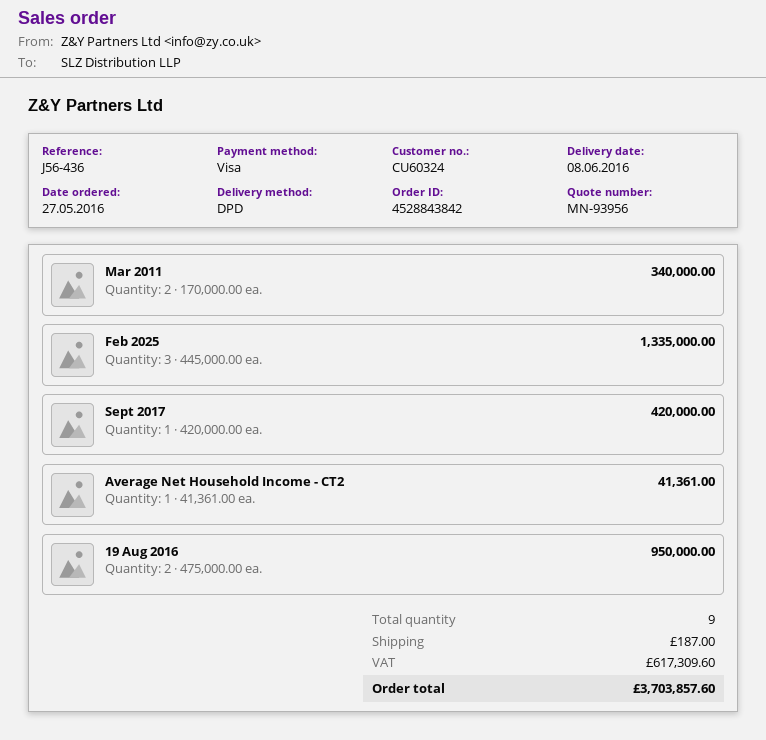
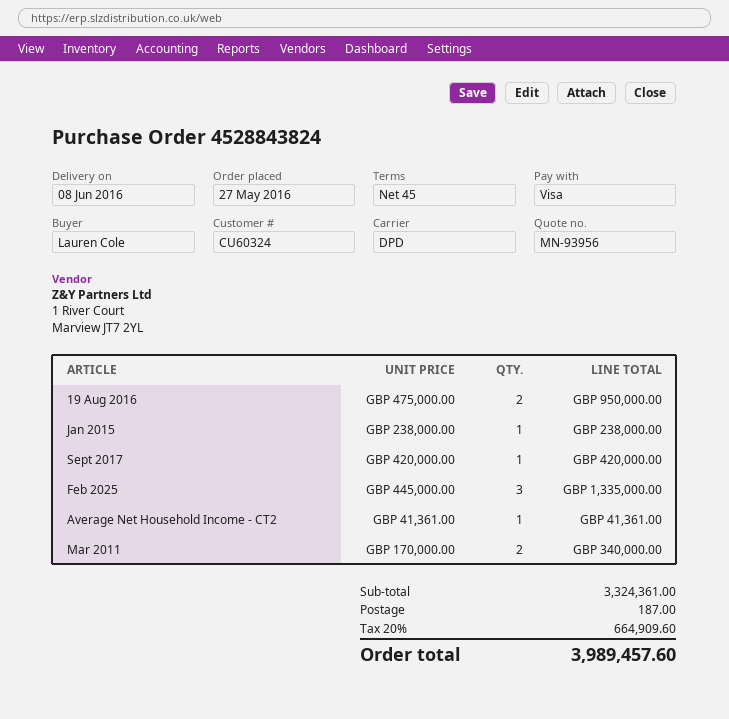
order number: 4528843842 -> 4528843824
Jan 2015: none -> 1 x 238000.00 = 238000.00
tax: 617309.60 -> 664909.60
total: 3703857.60 -> 3989457.60

